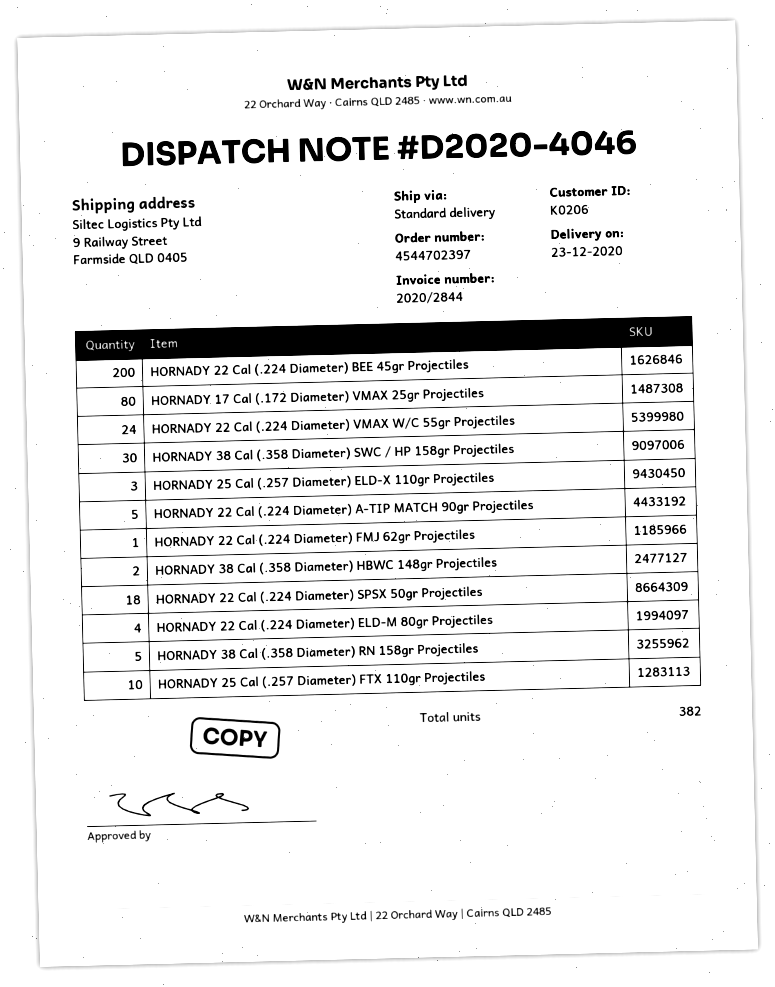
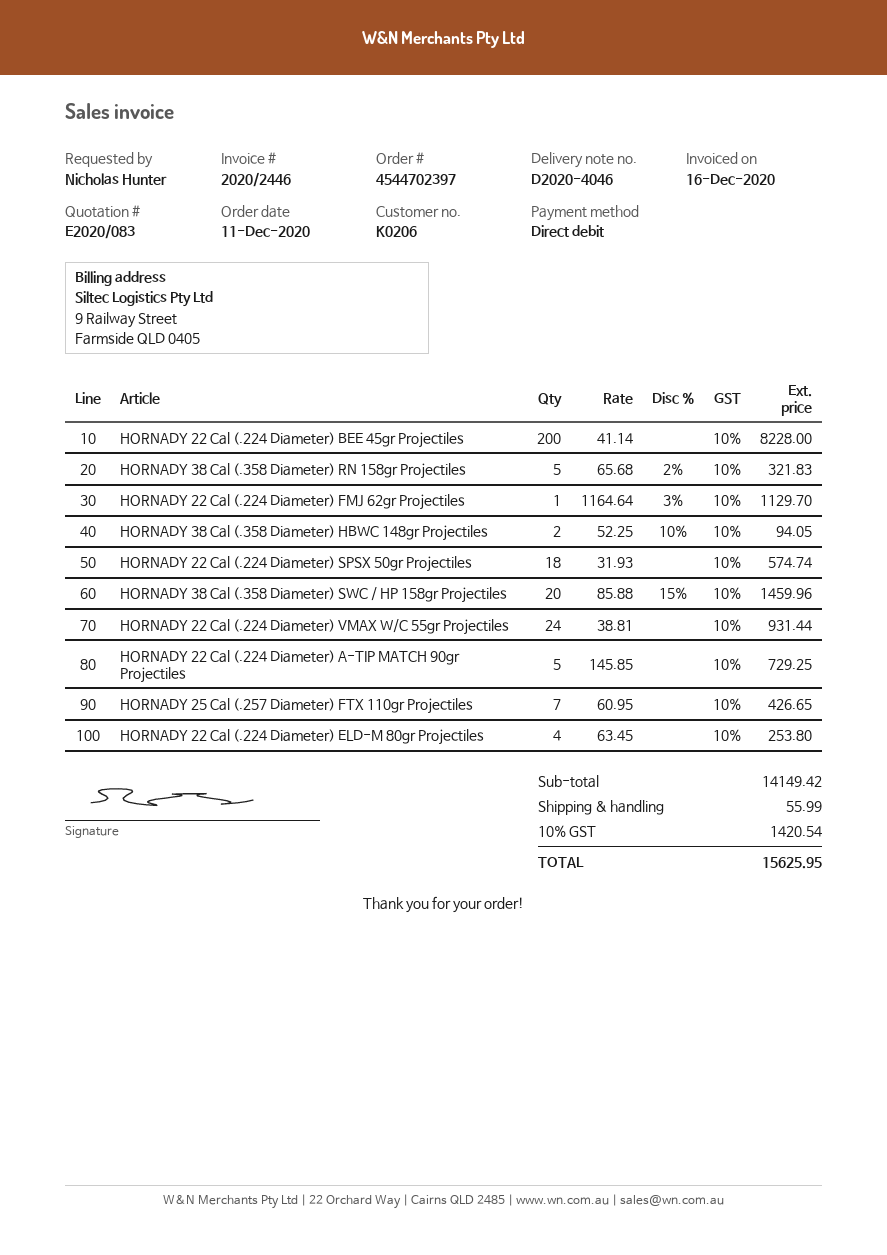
invoice number: 2020/2844 -> 2020/2446
HORNADY 17 Cal (.172 Diameter) VMAX 25gr Projectiles: 80 -> none
HORNADY 38 Cal (.358 Diameter) SWC / HP 158gr Projectiles: 30 -> 20
HORNADY 25 Cal (.257 Diameter) ELD-X 110gr Projectiles: 3 -> none
HORNADY 25 Cal (.257 Diameter) FTX 110gr Projectiles: 10 -> 7

